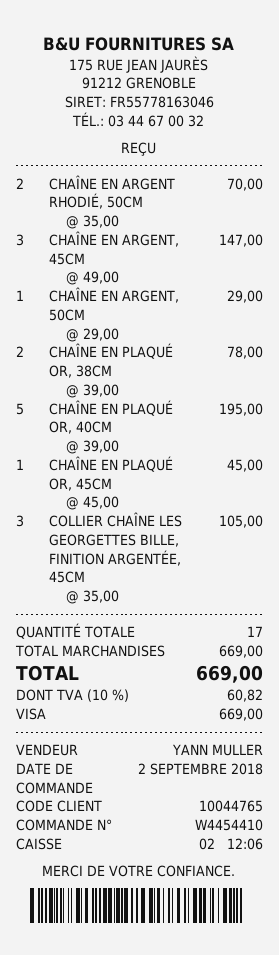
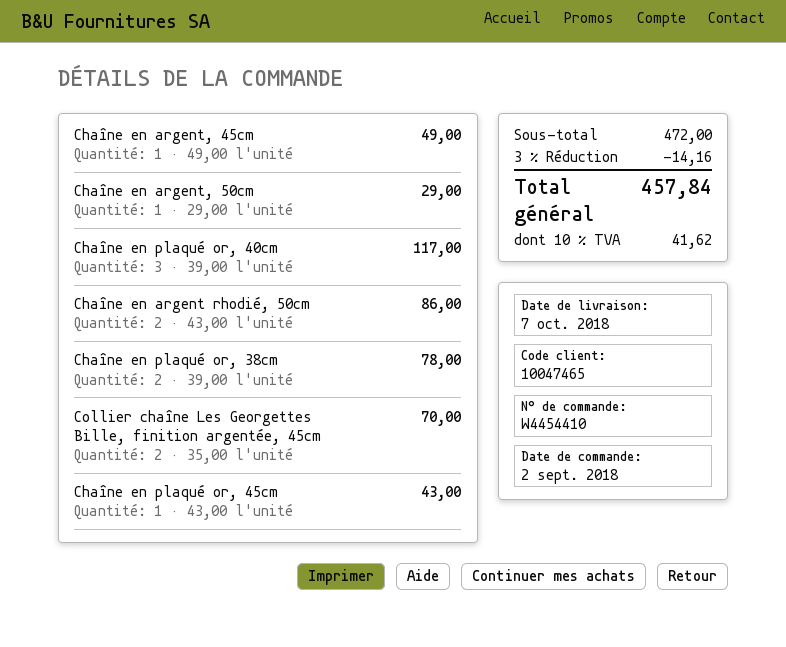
customer number: 10044765 -> 10047465
CHAÎNE EN ARGENT RHODIÉ, 50CM: 2 x 35.00 = 70.00 -> 2 x 43.00 = 86.00
CHAÎNE EN ARGENT, 45CM: 3 x 49.00 = 147.00 -> 1 x 49.00 = 49.00
CHAÎNE EN PLAQUÉ OR, 40CM: 5 x 39.00 = 195.00 -> 3 x 39.00 = 117.00
CHAÎNE EN PLAQUÉ OR, 45CM: 1 x 45.00 = 45.00 -> 1 x 43.00 = 43.00
COLLIER CHAÎNE LES GEORGETTES BILLE, FINITION ARGENTÉE, 45CM: 3 x 35.00 = 105.00 -> 2 x 35.00 = 70.00
subtotal: 669.00 -> 472.00
discount: none -> 3% = 14.16
tax: 10% = 60.82 -> 10% = 41.62
total: 669.00 -> 457.84

